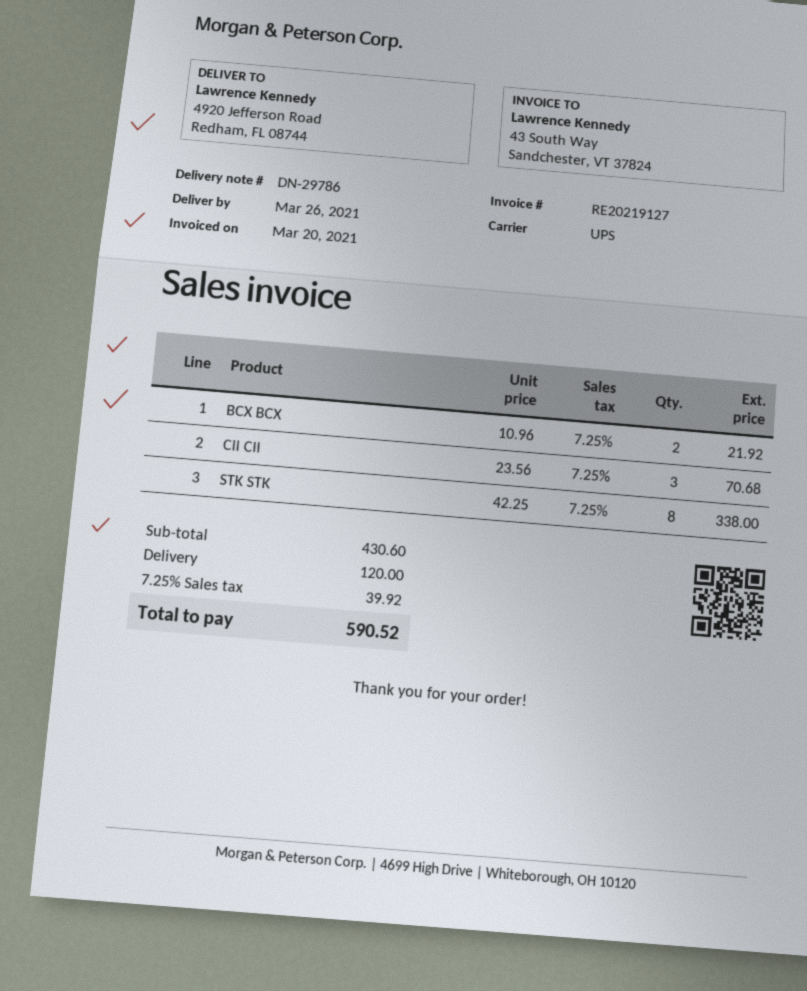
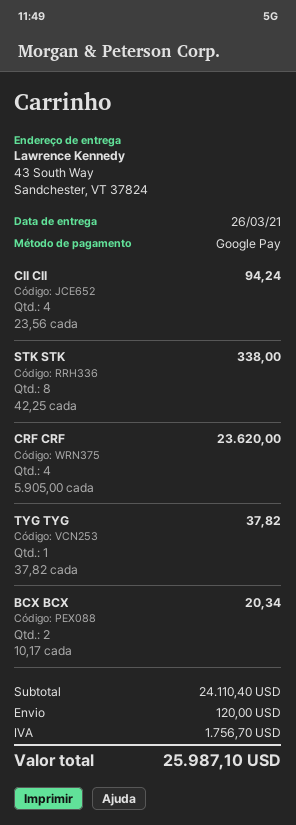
ship to: 4920 Jefferson Road, Redham, FL 08744 -> 43 South Way, Sandchester, VT 37824
BCX BCX: 2 x 10.96 = 21.92 -> 2 x 10.17 = 20.34
CII CII: 3 x 23.56 = 70.68 -> 4 x 23.56 = 94.24
CRF CRF: none -> 4 x 5905.00 = 23620.00
TYG TYG: none -> 1 x 37.82 = 37.82
subtotal: 430.60 -> 24110.40
tax: 39.92 -> 1756.70
total: 590.52 -> 25987.10

